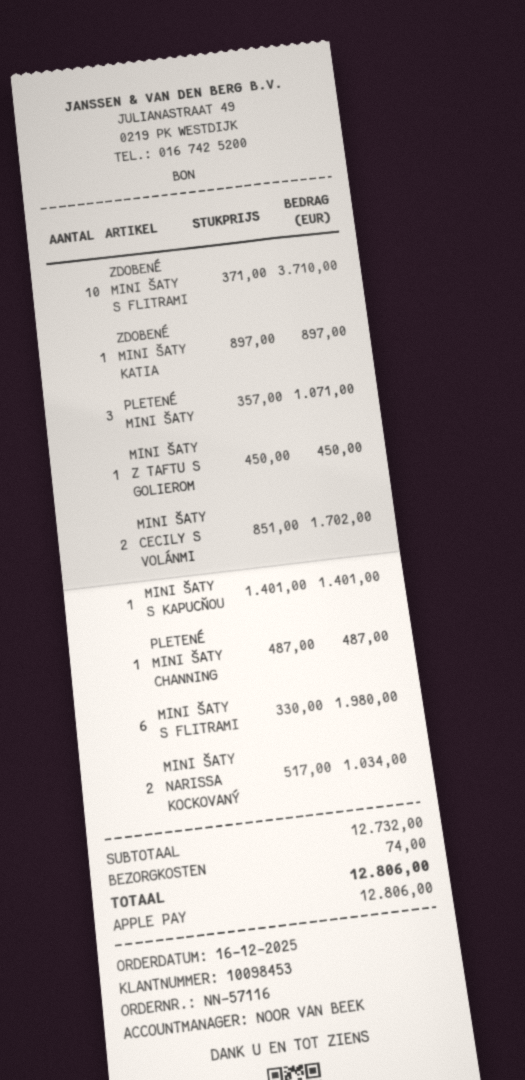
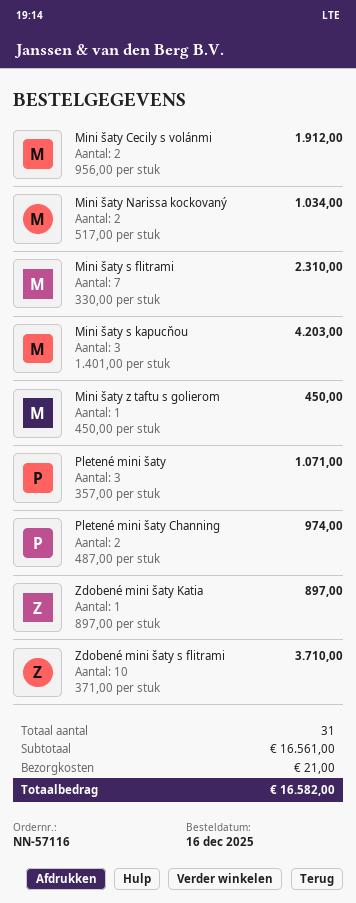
MINI ŠATY CECILY S VOLÁNMI: 2 x 851.00 = 1702.00 -> 2 x 956.00 = 1912.00
MINI ŠATY S KAPUCŇOU: 1 x 1401.00 = 1401.00 -> 3 x 1401.00 = 4203.00
PLETENÉ MINI ŠATY CHANNING: 1 x 487.00 = 487.00 -> 2 x 487.00 = 974.00
MINI ŠATY S FLITRAMI: 6 x 330.00 = 1980.00 -> 7 x 330.00 = 2310.00
subtotal: 12732.00 -> 16561.00
shipping: 74.00 -> 21.00
total: 12806.00 -> 16582.00

